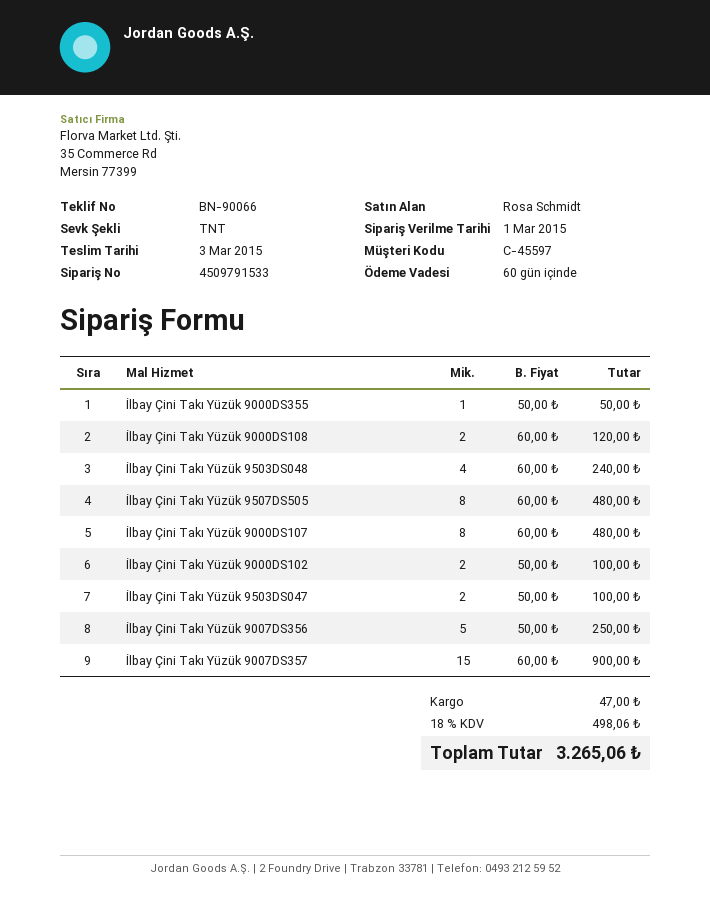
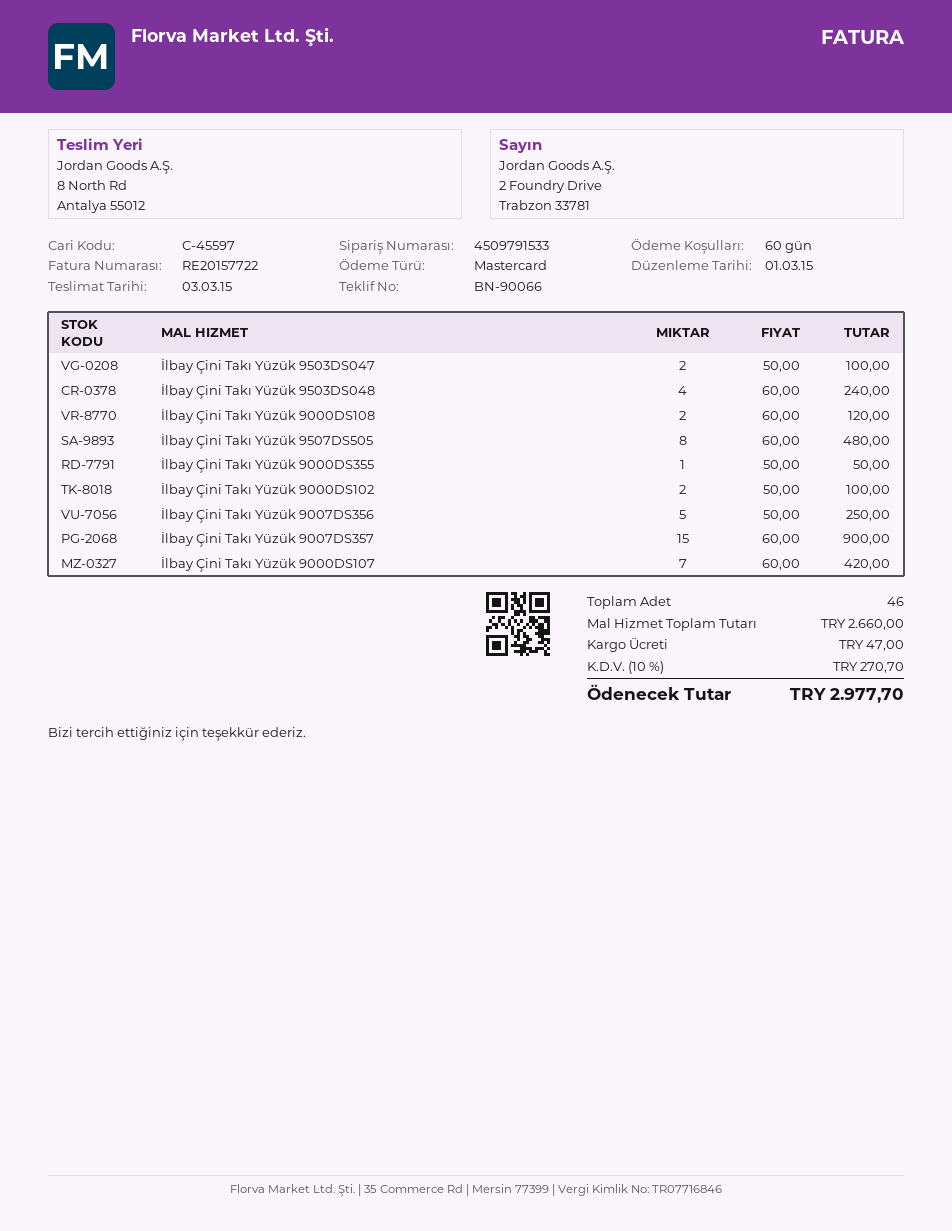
İlbay Çini Takı Yüzük 9000DS107: 8 x 60.00 = 480.00 -> 7 x 60.00 = 420.00
tax: 18% = 498.06 -> 10% = 270.70
total: 3265.06 -> 2977.70

